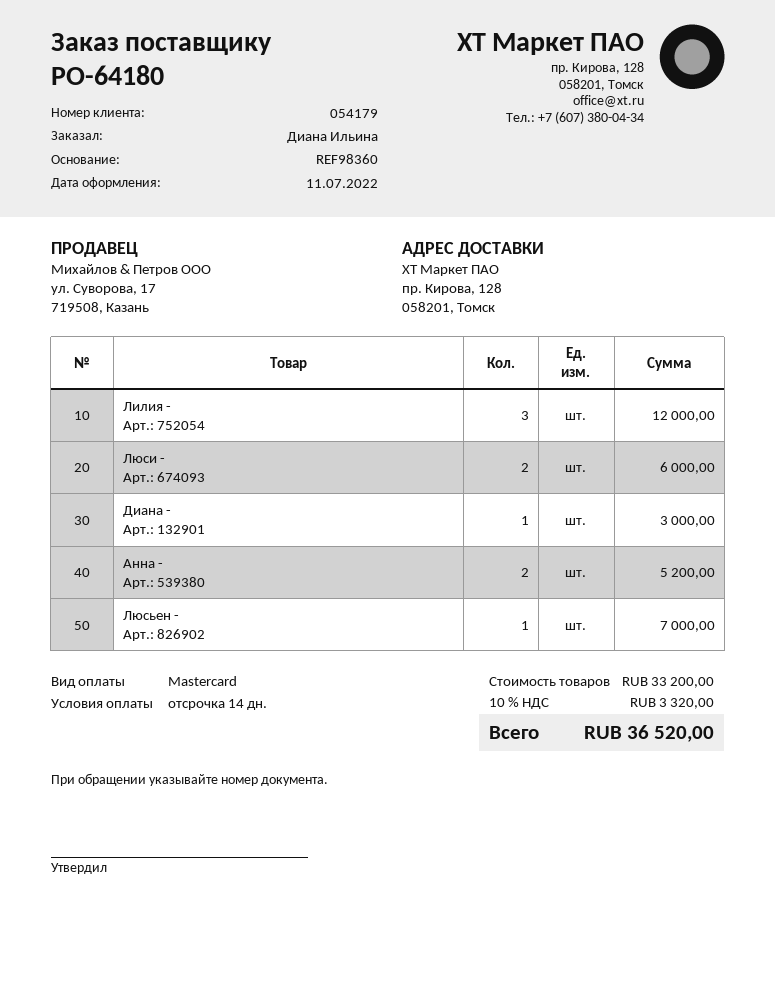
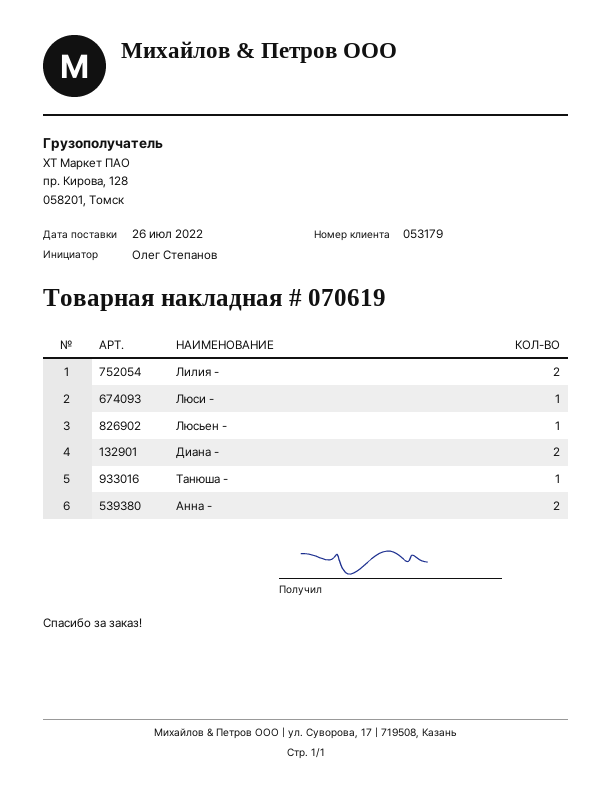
customer number: 054179 -> 053179
ordered by: Диана Ильина -> Олег Степанов
Лилия -: 3 -> 2
Люси -: 2 -> 1
Диана -: 1 -> 2
Танюша -: none -> 1

